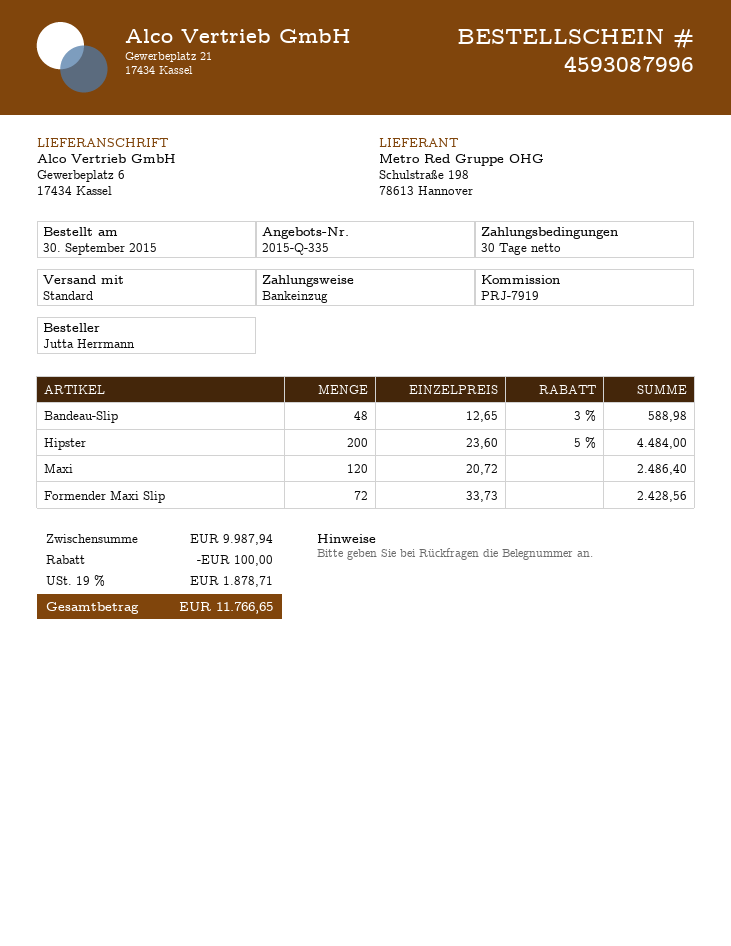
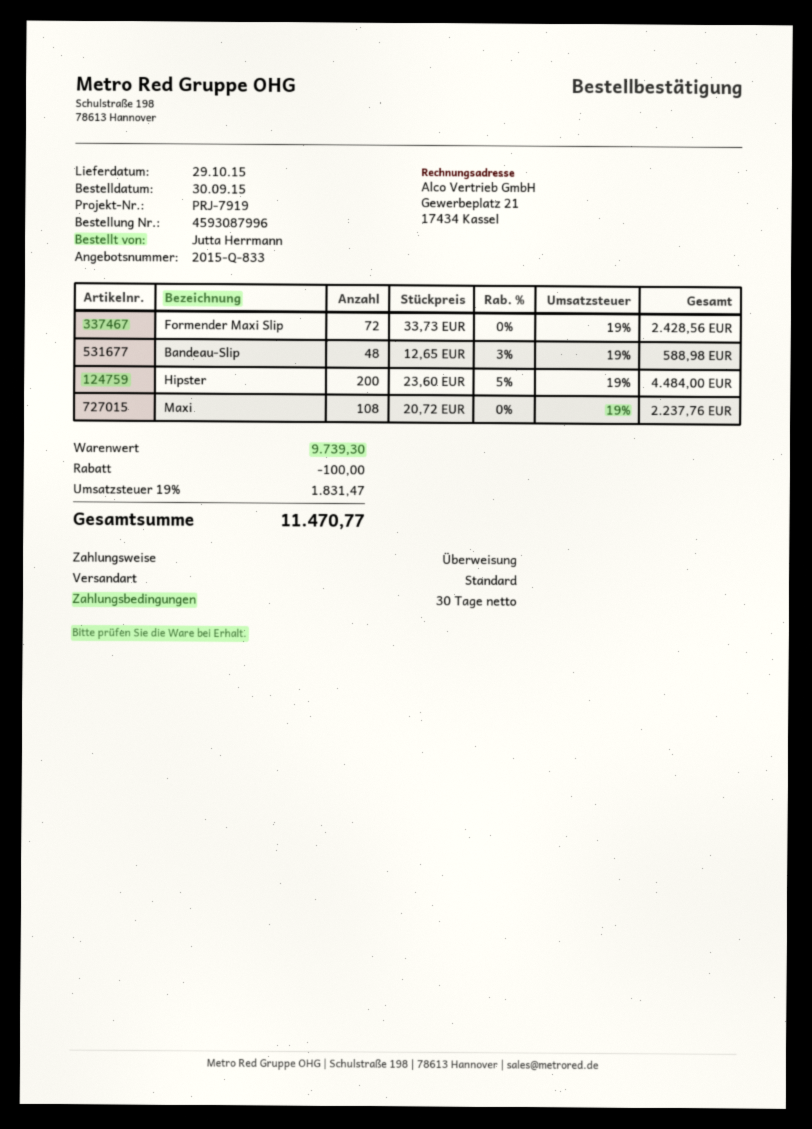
quote number: 2015-Q-335 -> 2015-Q-833
payment method: direct debit -> bank transfer
Maxi: 120 x 20.72 = 2486.40 -> 108 x 20.72 = 2237.76
subtotal: 9987.94 -> 9739.30
tax: 19% = 1878.71 -> 19% = 1831.47
total: 11766.65 -> 11470.77

